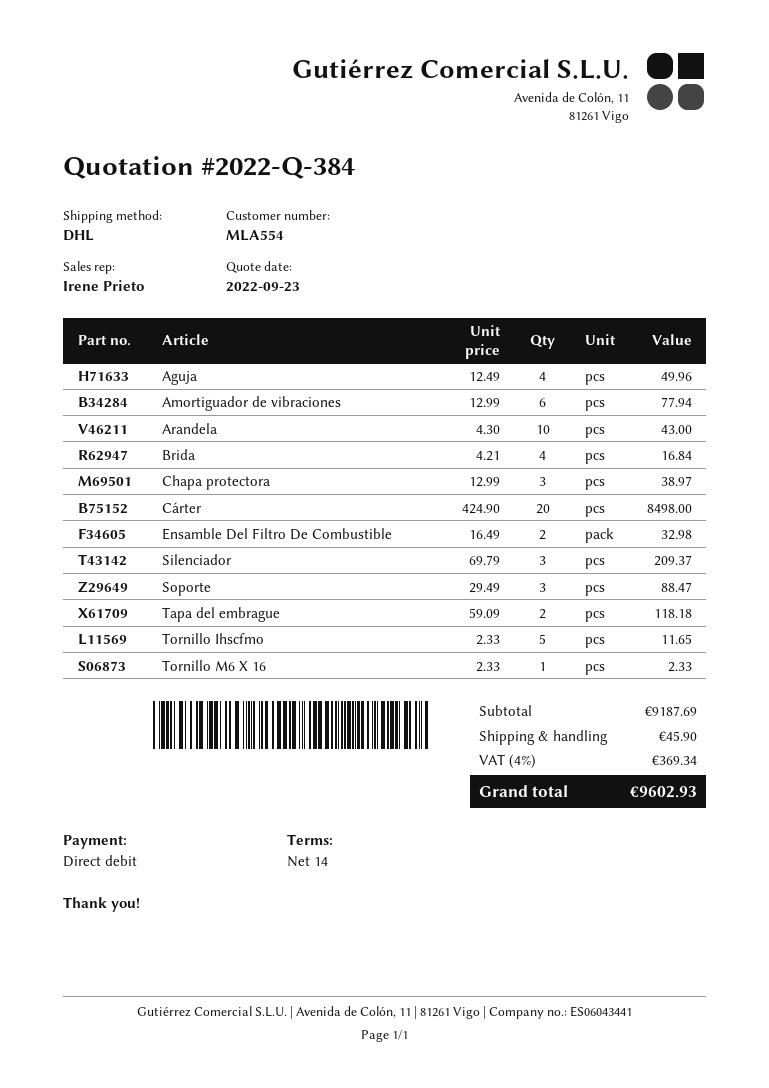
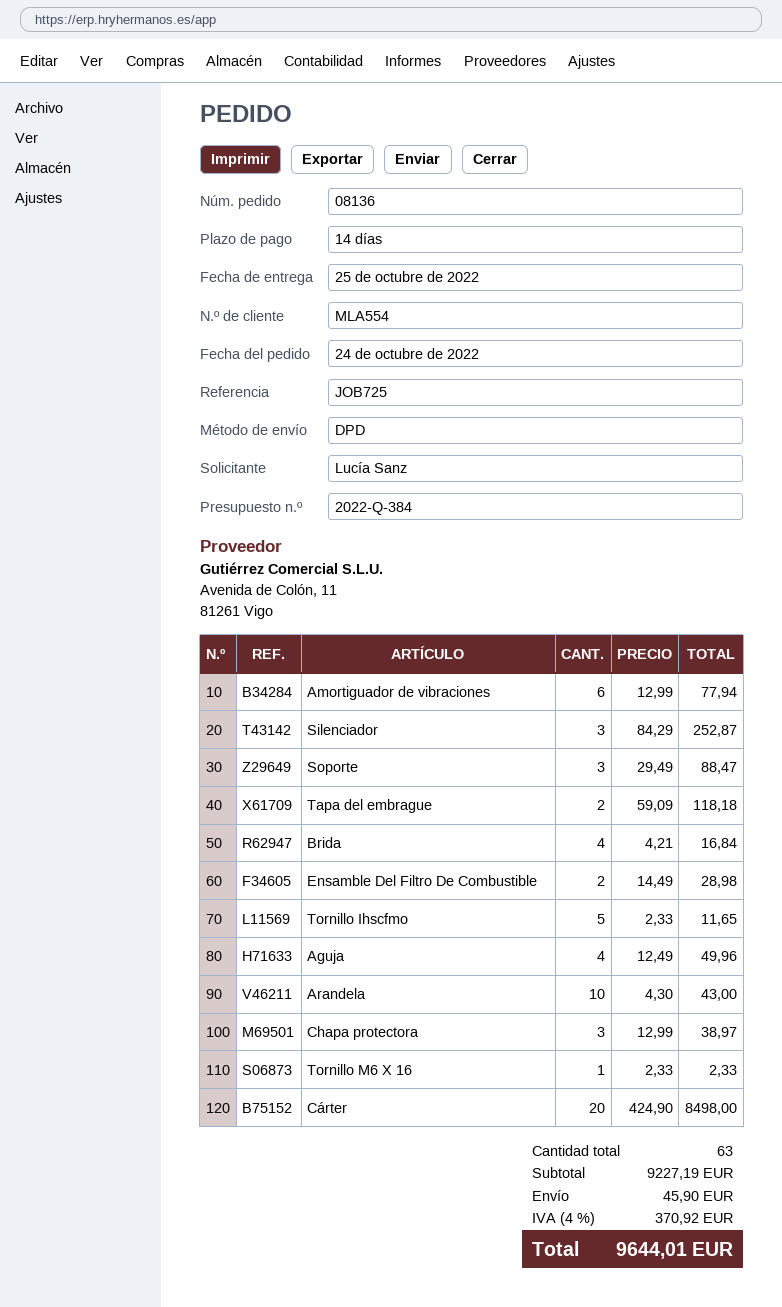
shipping method: DHL -> DPD
Ensamble Del Filtro De Combustible: 2 x 16.49 = 32.98 -> 2 x 14.49 = 28.98
Silenciador: 3 x 69.79 = 209.37 -> 3 x 84.29 = 252.87
subtotal: 9187.69 -> 9227.19
tax: 4% = 369.34 -> 4% = 370.92
total: 9602.93 -> 9644.01

